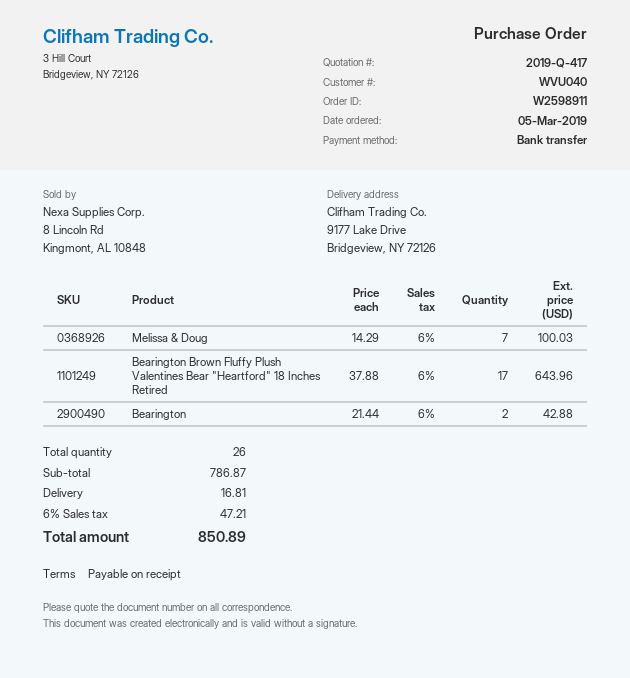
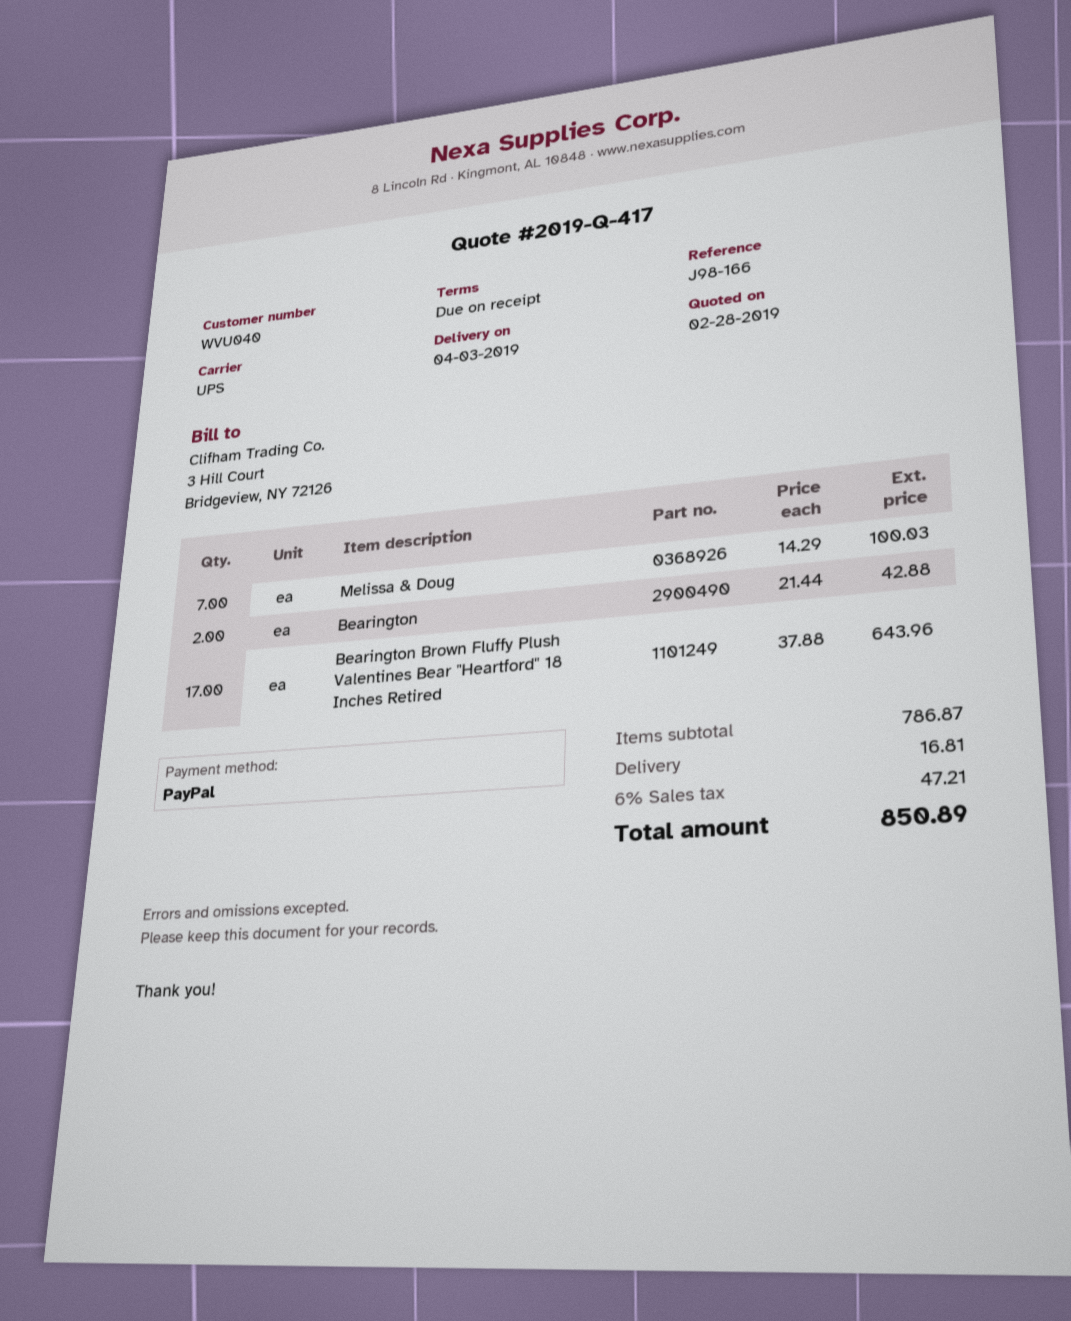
payment method: bank transfer -> PayPal

